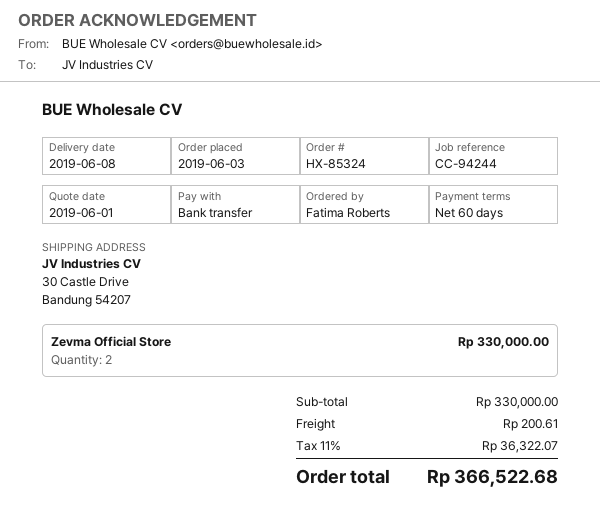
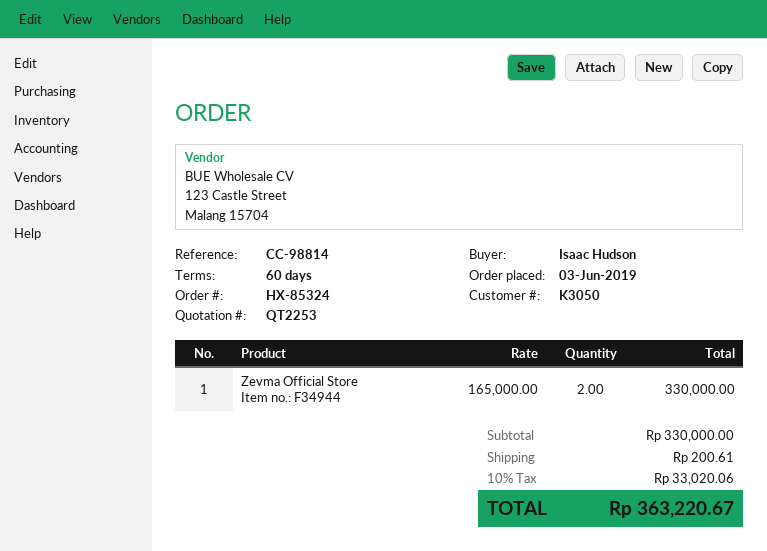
reference: CC-94244 -> CC-98814
ordered by: Fatima Roberts -> Isaac Hudson
tax: 11% = 36322.07 -> 10% = 33020.06
total: 366522.68 -> 363220.67

